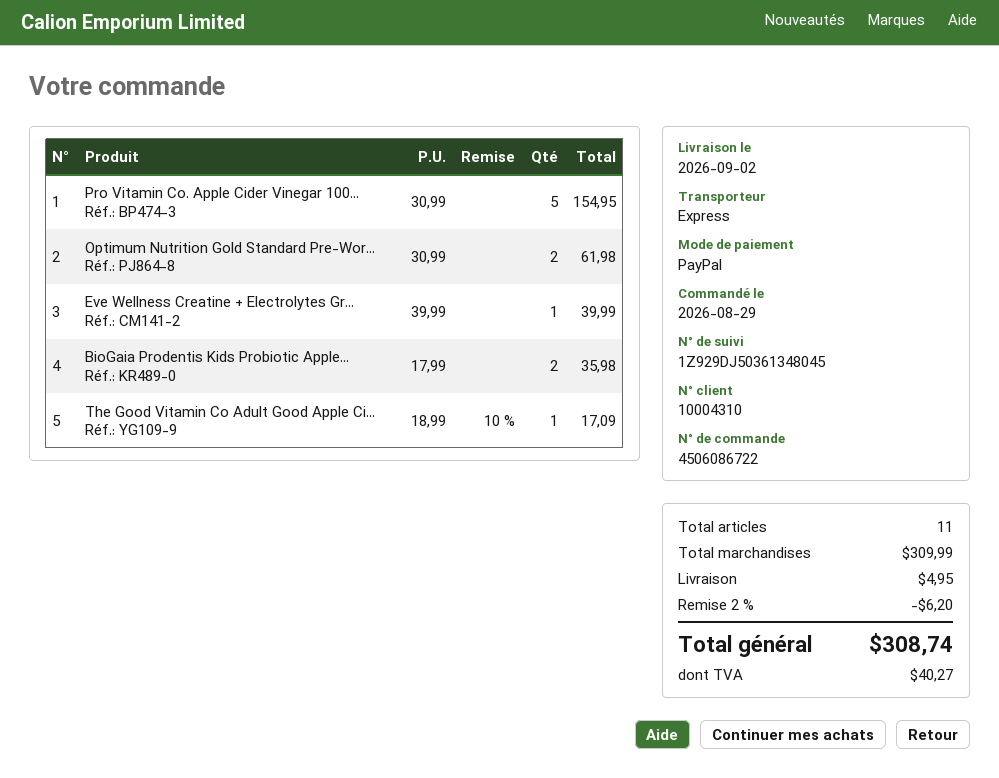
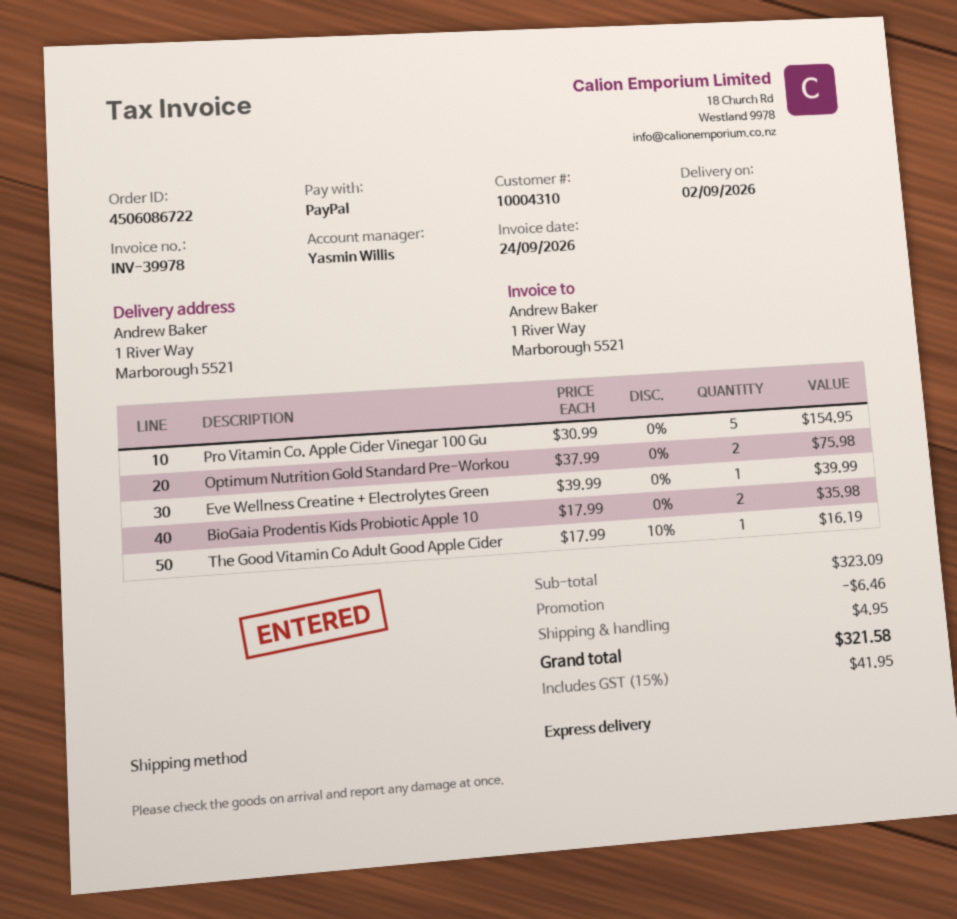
Optimum Nutrition Gold Standard Pre-Wor...: 2 x 30.99 = 61.98 -> 2 x 37.99 = 75.98
The Good Vitamin Co Adult Good Apple Ci...: 1 x 18.99 - 10% = 17.09 -> 1 x 17.99 - 10% = 16.19
subtotal: 309.99 -> 323.09
discount: 6.20 -> 6.46
tax: 40.27 -> 41.95
total: 308.74 -> 321.58

